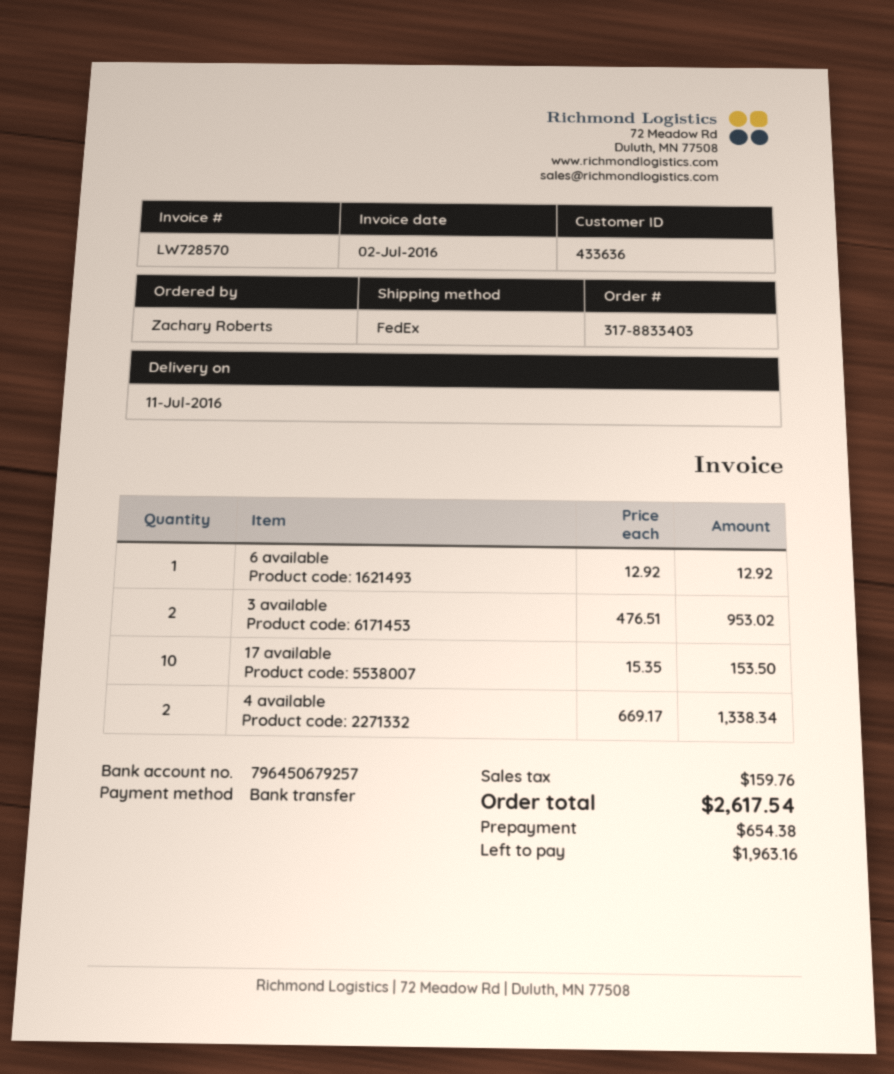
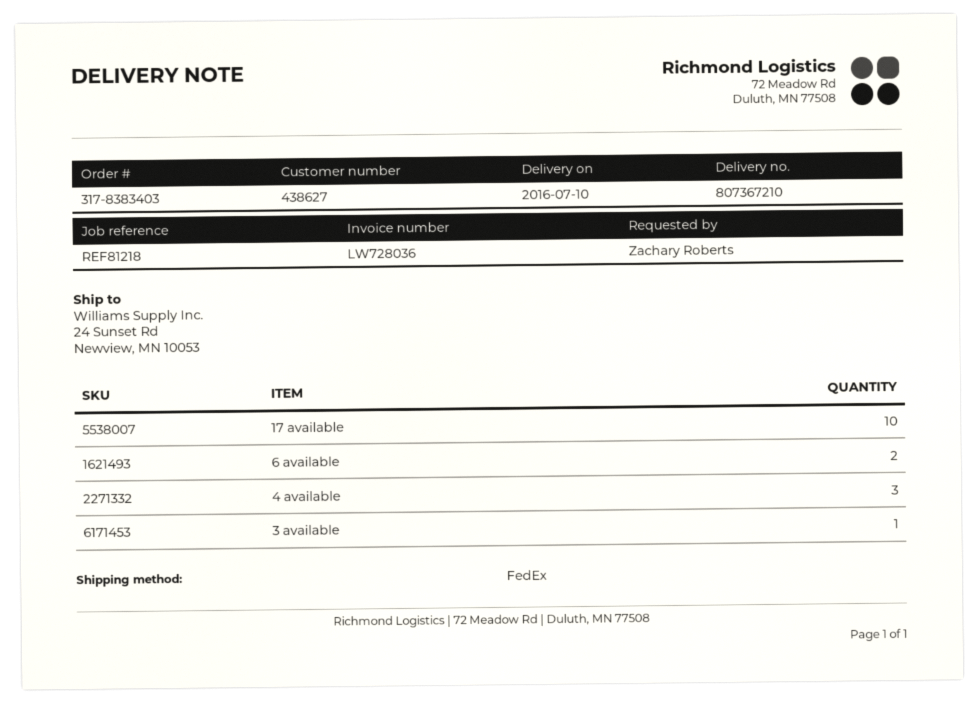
order number: 317-8833403 -> 317-8383403
delivery date: 2016-07-11 -> 2016-07-10
invoice number: LW728570 -> LW728036
customer number: 433636 -> 438627
6 available: 1 -> 2
3 available: 2 -> 1
4 available: 2 -> 3

